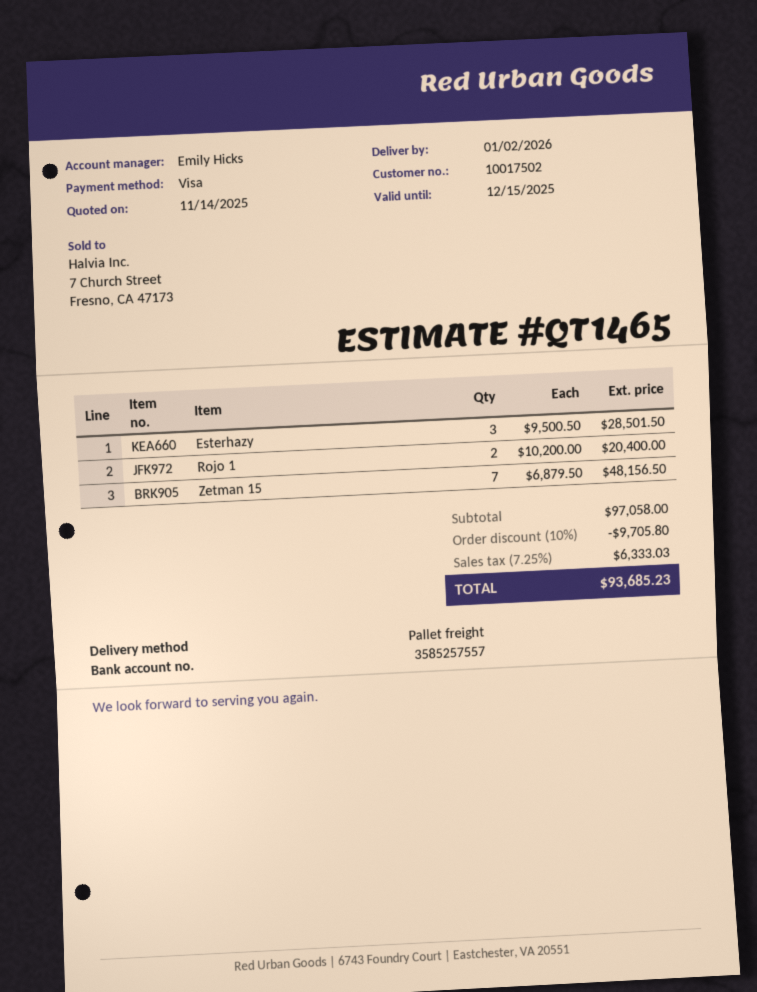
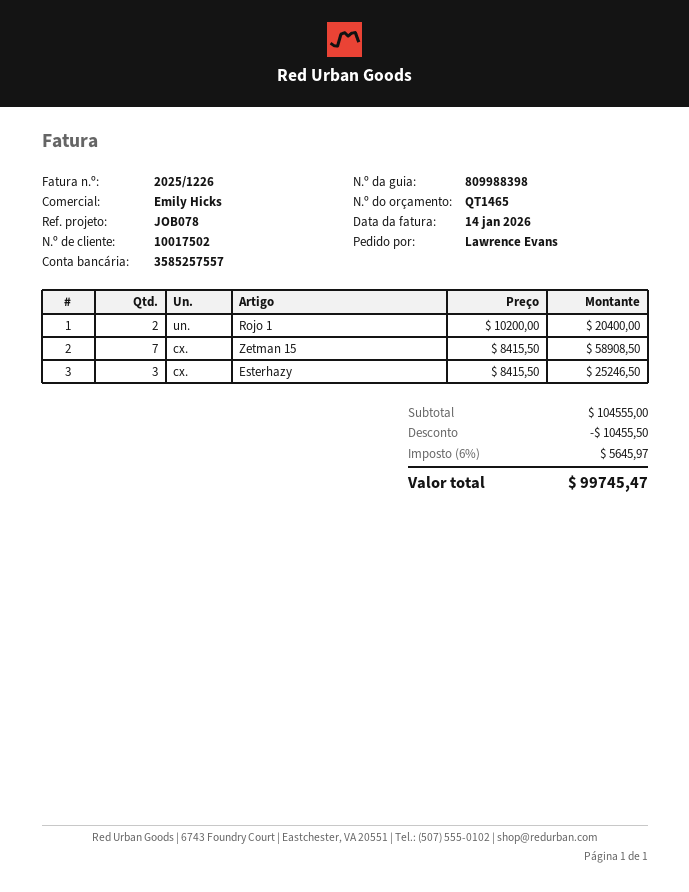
Esterhazy: 3 x 9500.50 = 28501.50 -> 3 x 8415.50 = 25246.50
Zetman 15: 7 x 6879.50 = 48156.50 -> 7 x 8415.50 = 58908.50
subtotal: 97058.00 -> 104555.00
discount: 9705.80 -> 10455.50
tax: 7.25% = 6333.03 -> 6% = 5645.97
total: 93685.23 -> 99745.47

